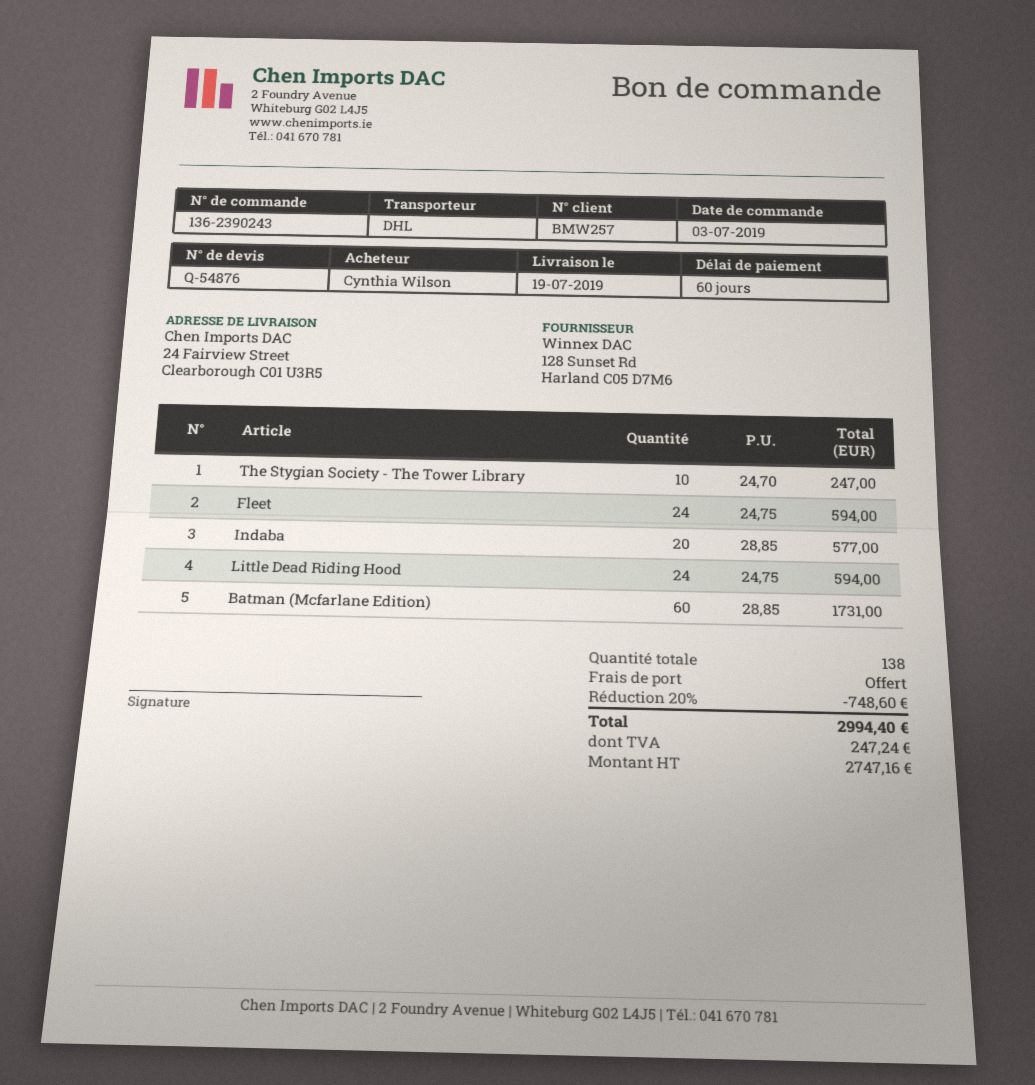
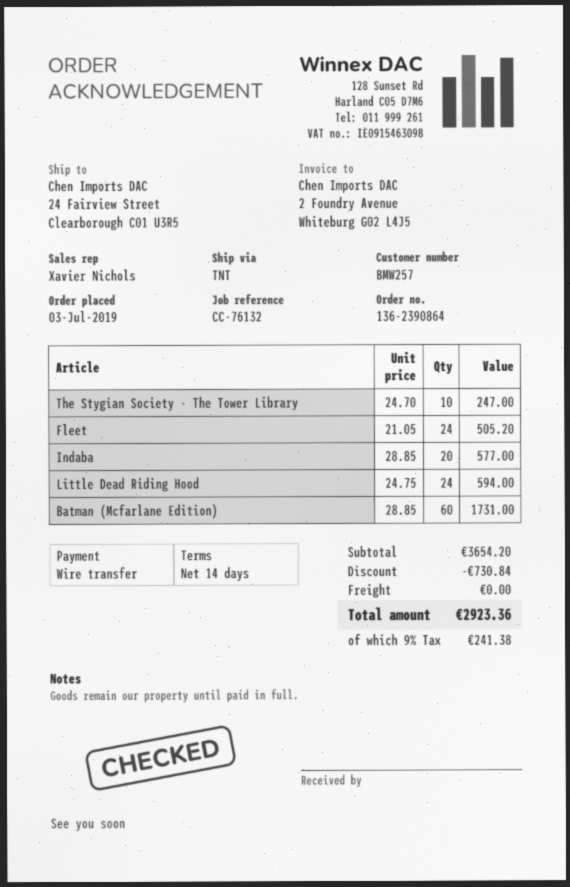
order number: 136-2390243 -> 136-2390864
payment terms: 60 days -> 14 days
shipping method: DHL -> TNT
Fleet: 24 x 24.75 = 594.00 -> 24 x 21.05 = 505.20
discount: 748.60 -> 730.84
tax: 247.24 -> 241.38
total: 2994.40 -> 2923.36

